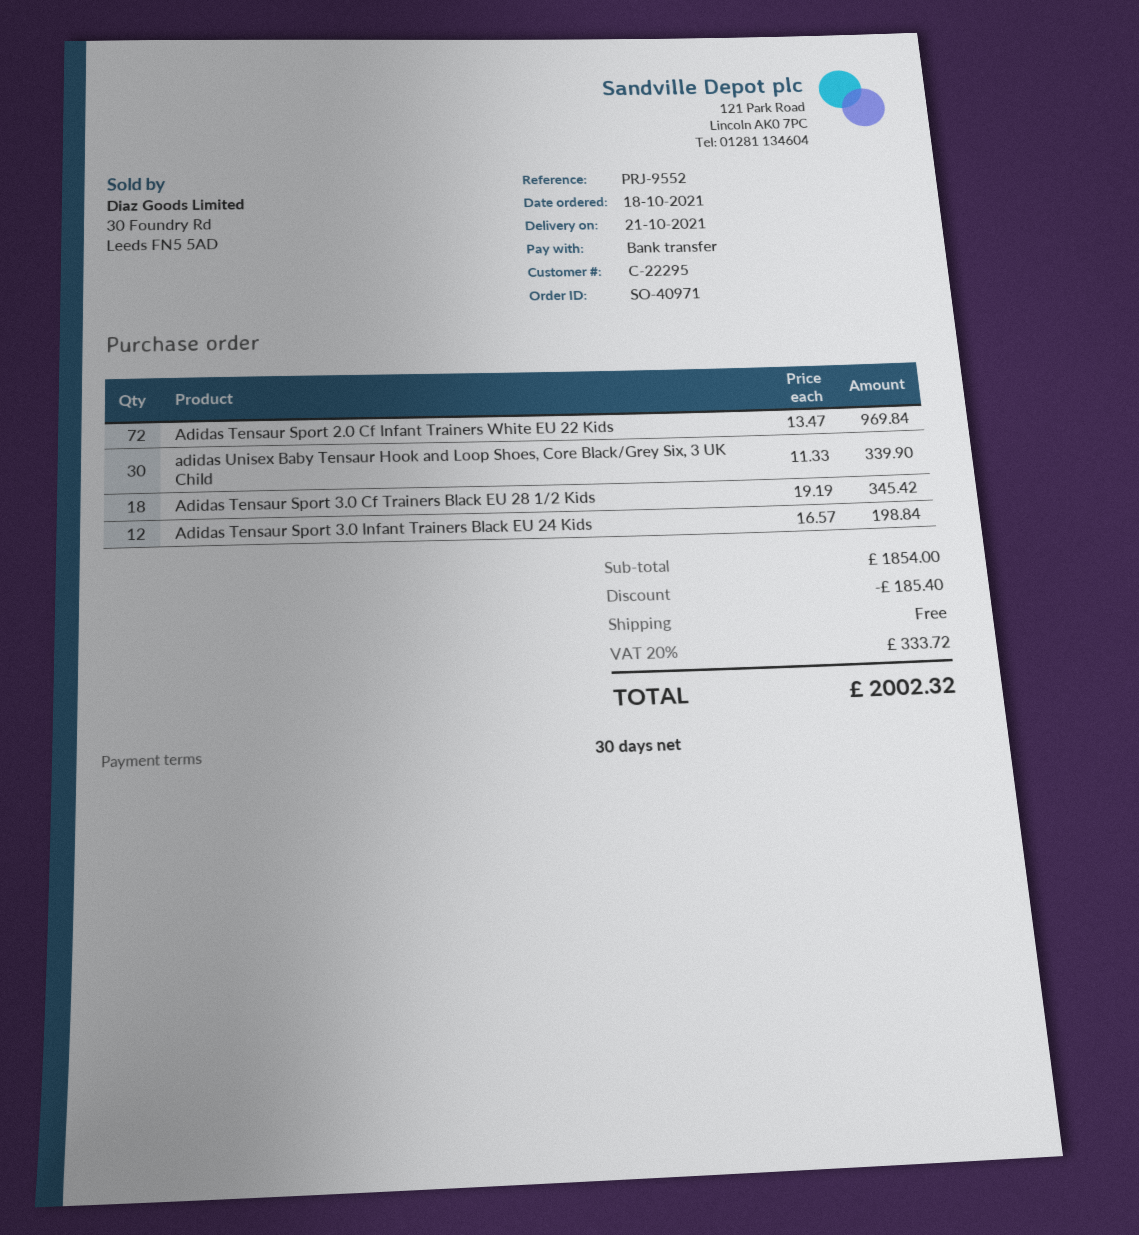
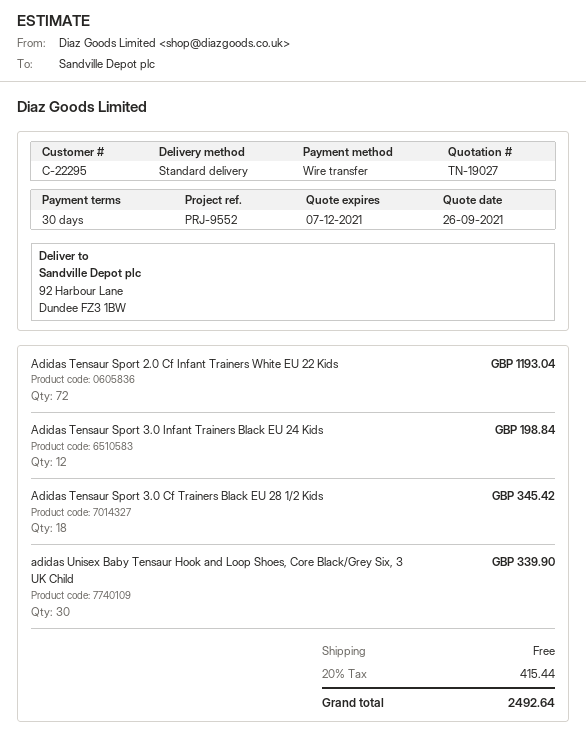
Adidas Tensaur Sport 2.0 Cf Infant Trainers White EU 22 Kids: 72 for 969.84 -> 72 for 1193.04
discount: 185.40 -> none
tax: 20% = 333.72 -> 20% = 415.44
total: 2002.32 -> 2492.64

